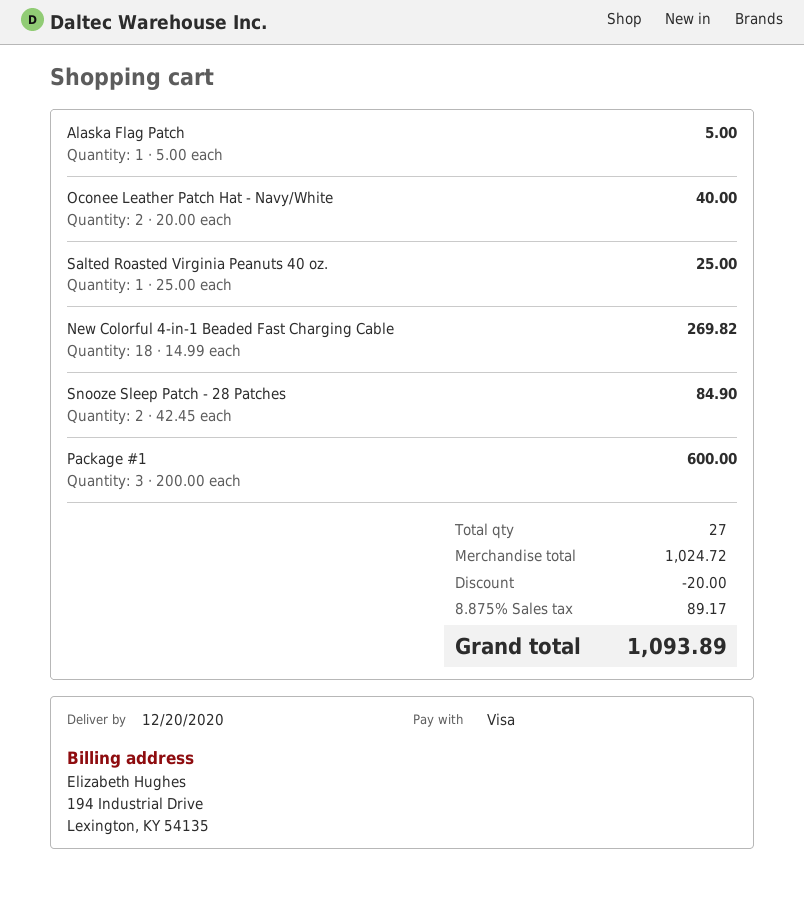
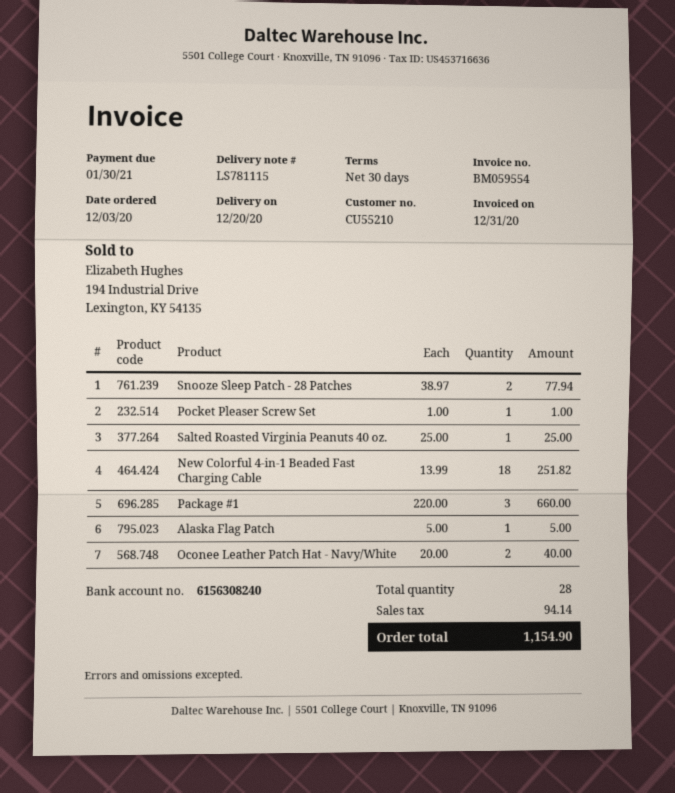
New Colorful 4-in-1 Beaded Fast Charging Cable: 18 x 14.99 = 269.82 -> 18 x 13.99 = 251.82
Snooze Sleep Patch - 28 Patches: 2 x 42.45 = 84.90 -> 2 x 38.97 = 77.94
Package #1: 3 x 200.00 = 600.00 -> 3 x 220.00 = 660.00
Pocket Pleaser Screw Set: none -> 1 x 1.00 = 1.00
total quantity: 27 -> 28
discount: 20.00 -> none
tax: 89.17 -> 94.14
total: 1093.89 -> 1154.90

